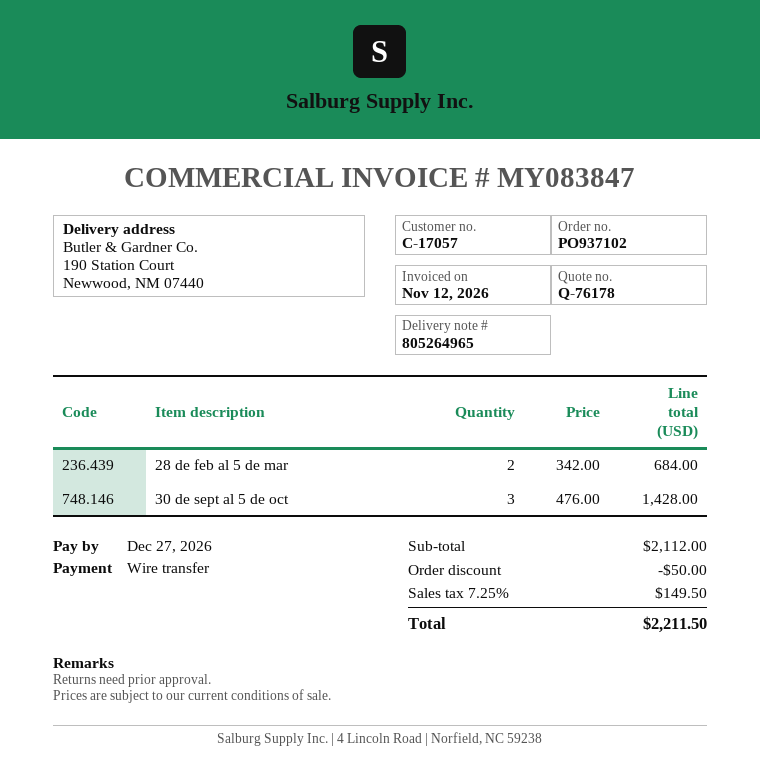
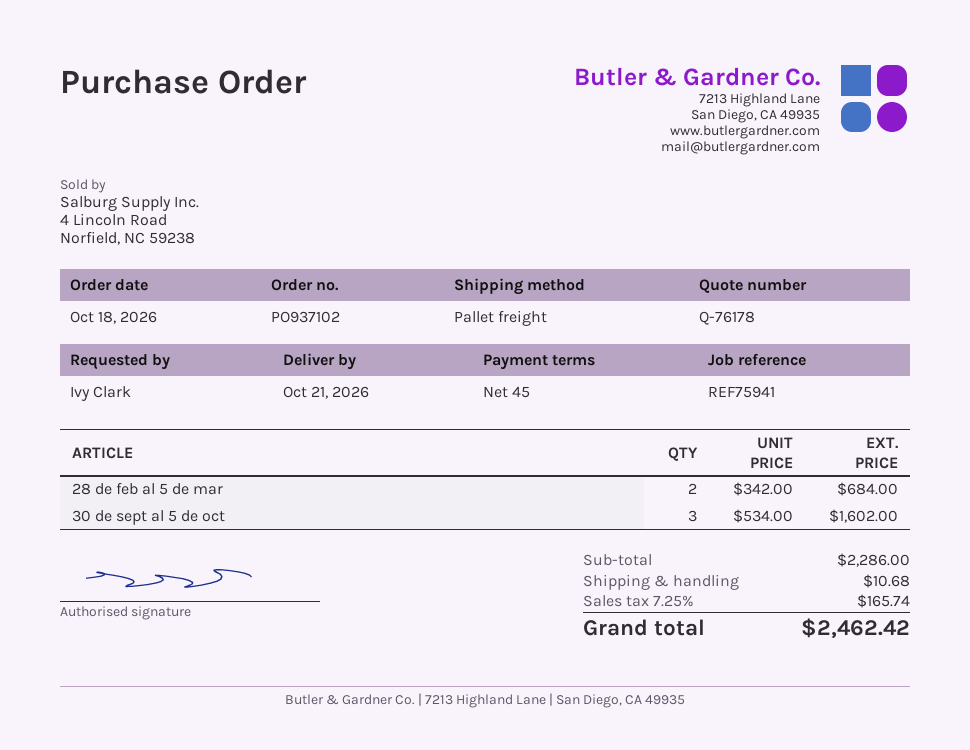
30 de sept al 5 de oct: 3 x 476.00 = 1428.00 -> 3 x 534.00 = 1602.00
subtotal: 2112.00 -> 2286.00
discount: 50.00 -> none
shipping: none -> 10.68
tax: 7.25% = 149.50 -> 7.25% = 165.74
total: 2211.50 -> 2462.42

